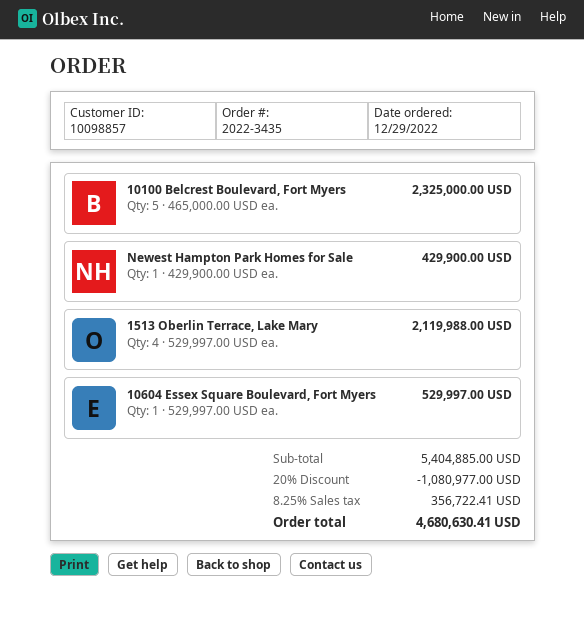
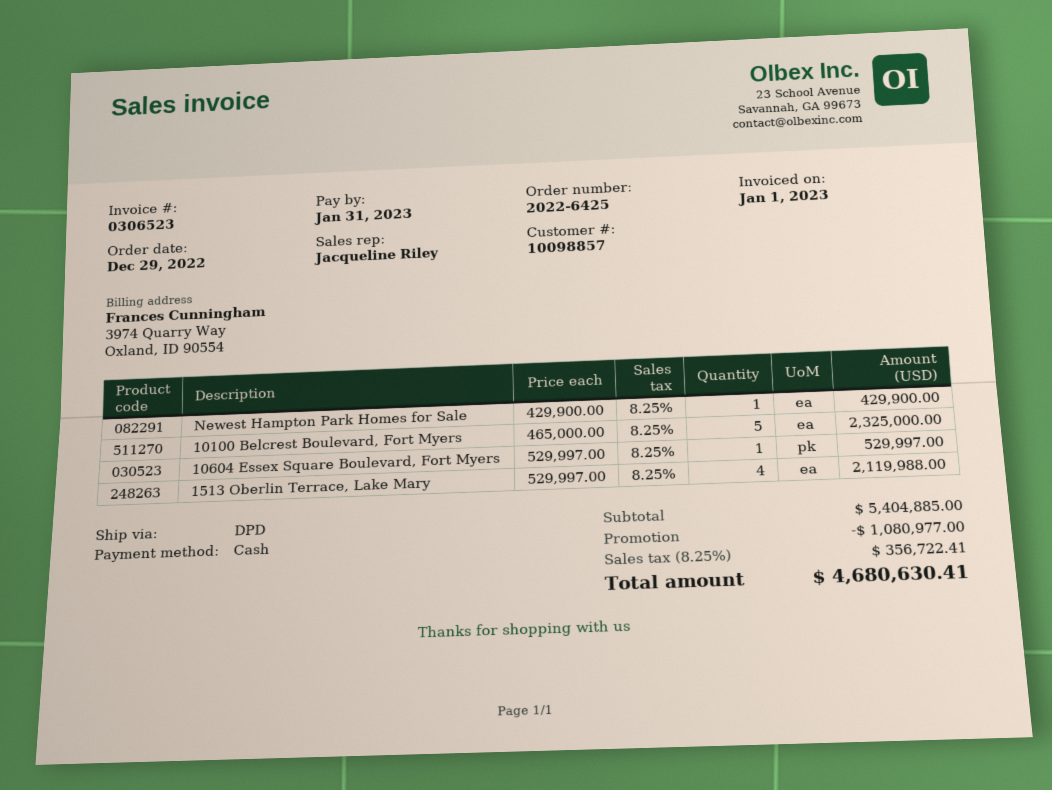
order number: 2022-3435 -> 2022-6425

